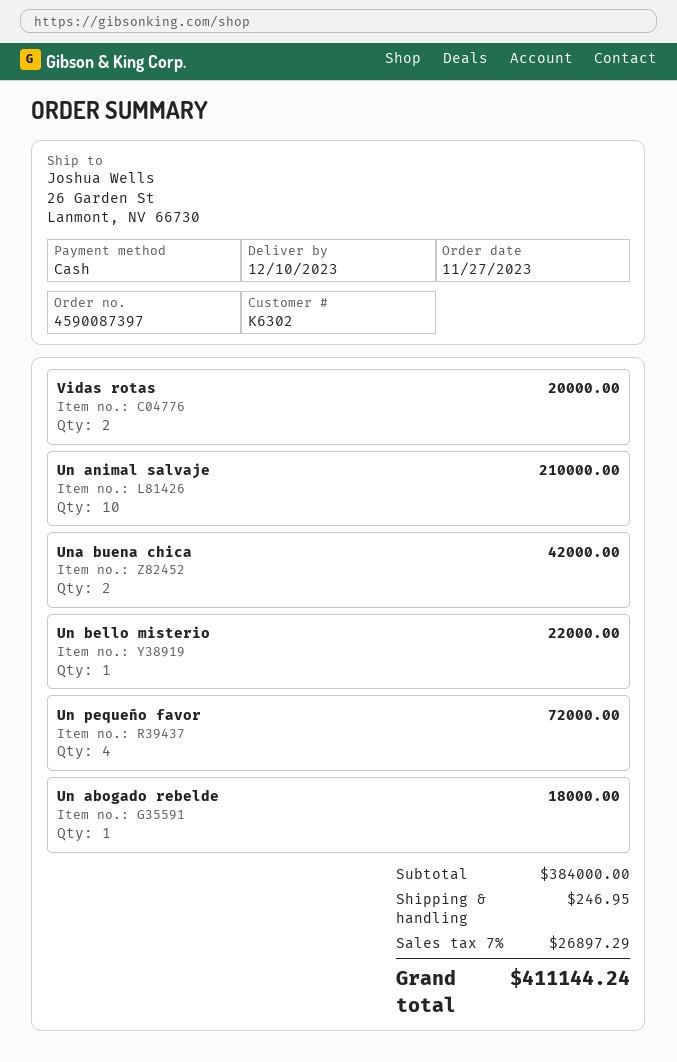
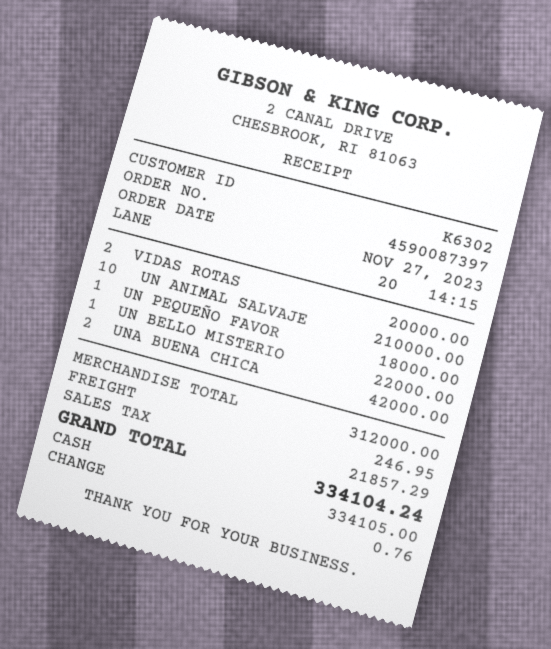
Un pequeño favor: 4 for 72000.00 -> 1 for 18000.00
Un abogado rebelde: 1 for 18000.00 -> none
subtotal: 384000.00 -> 312000.00
tax: 26897.29 -> 21857.29
total: 411144.24 -> 334104.24

